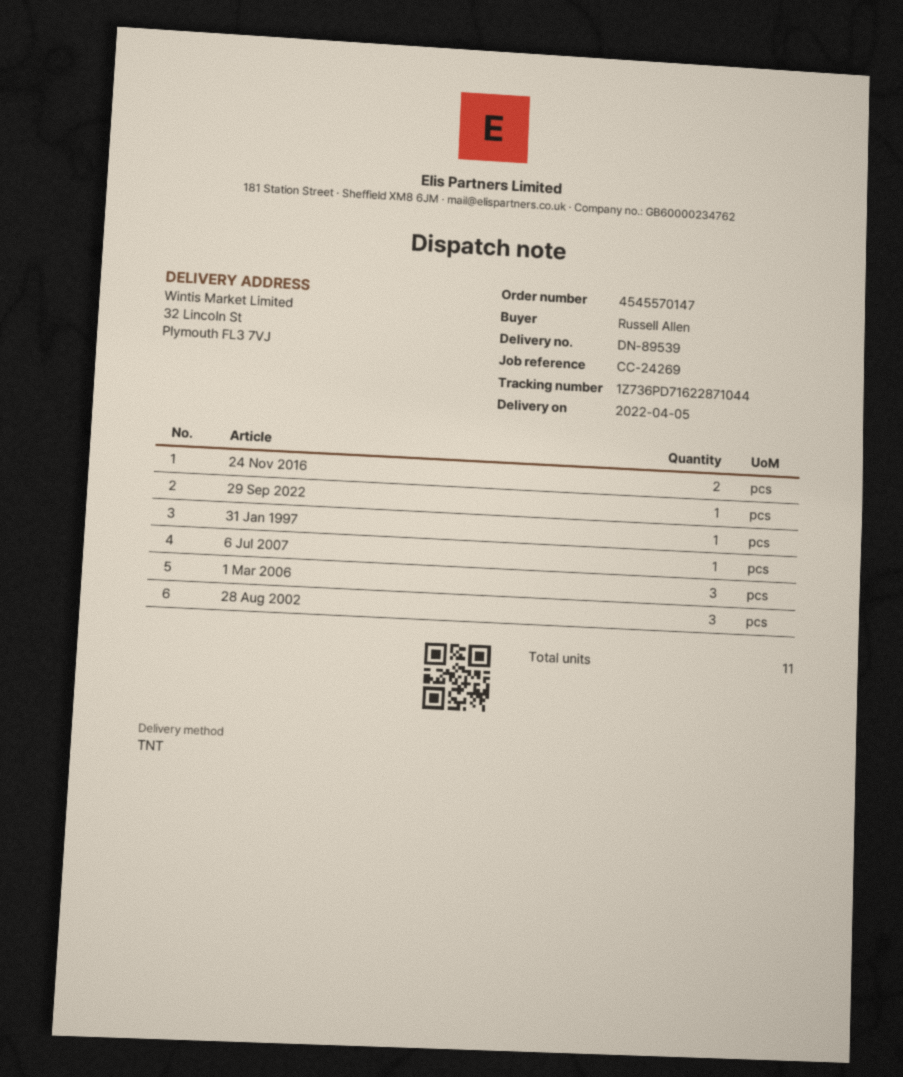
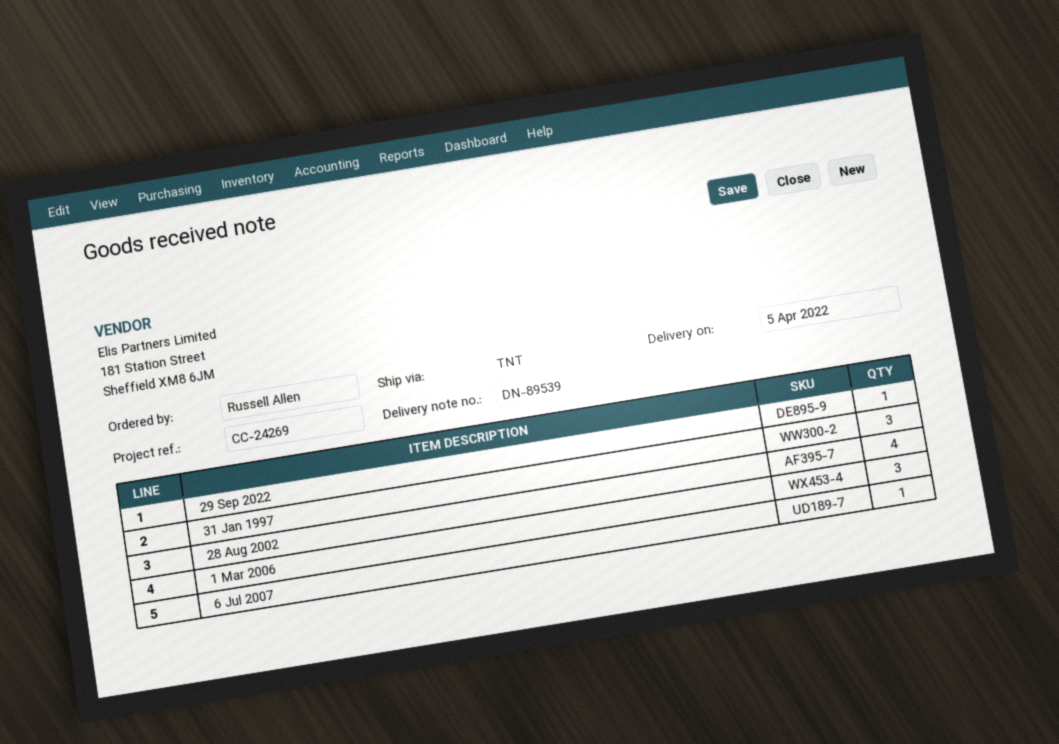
24 Nov 2016: 2 -> none
31 Jan 1997: 1 -> 3
28 Aug 2002: 3 -> 4

